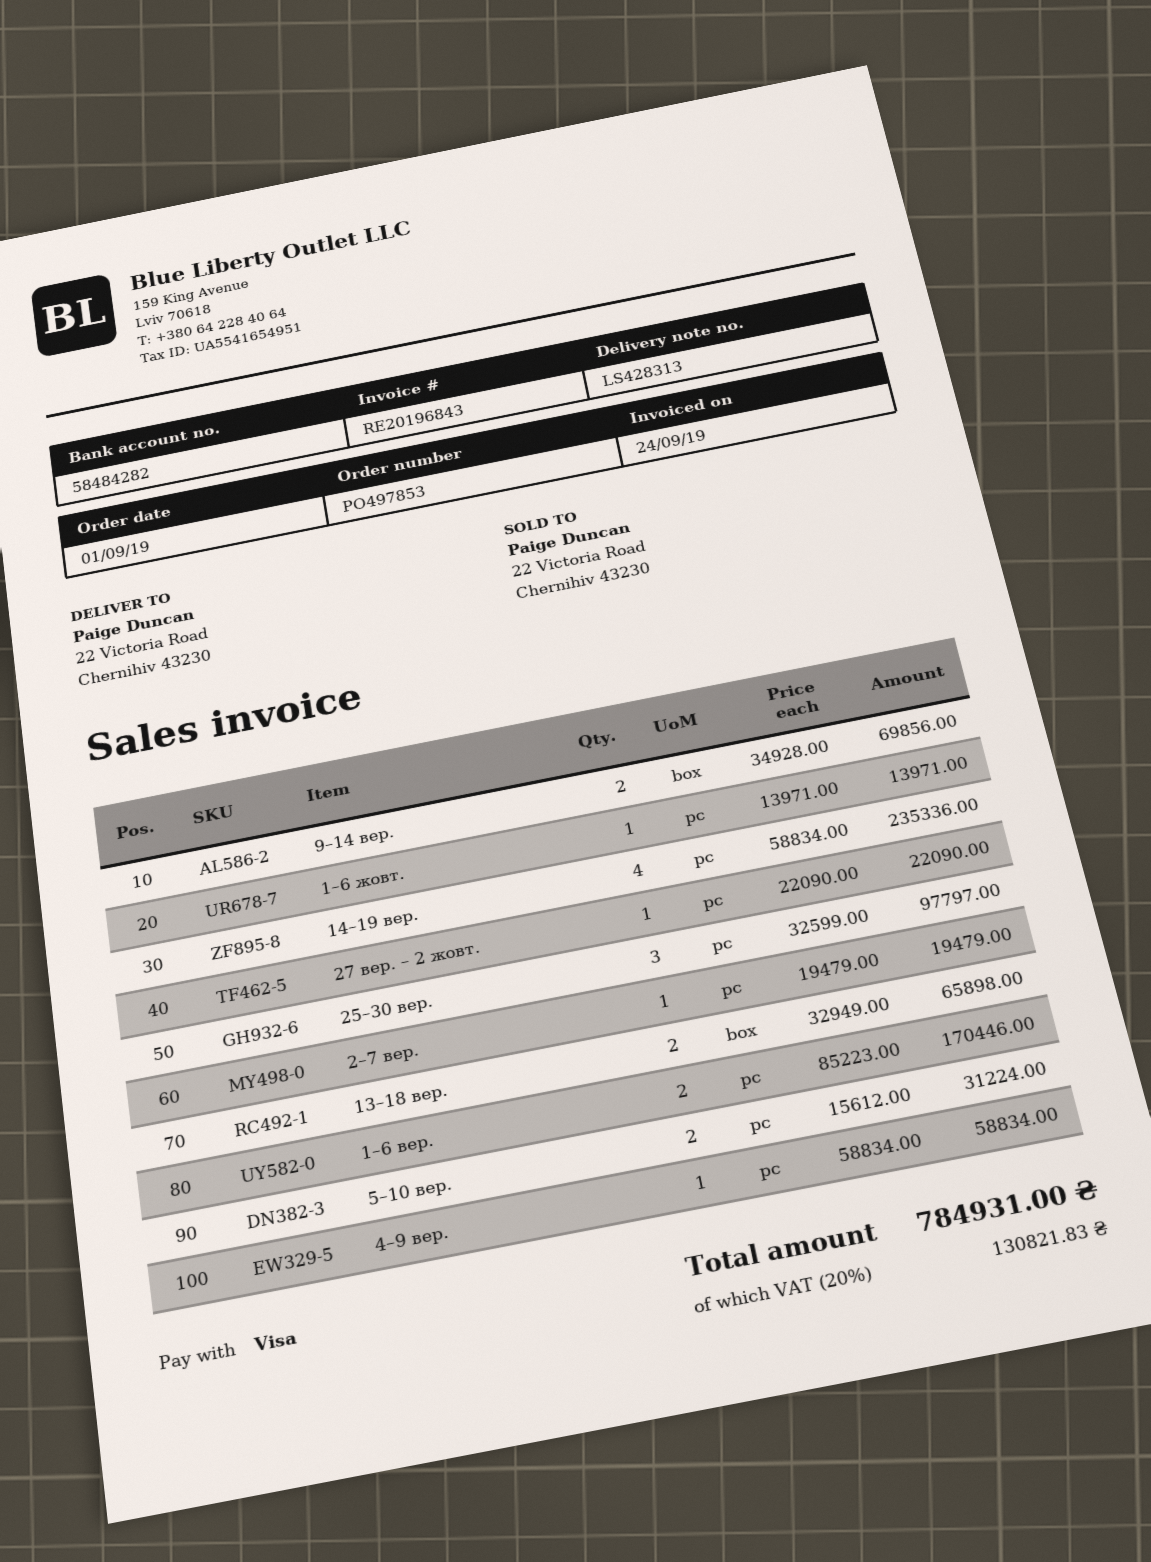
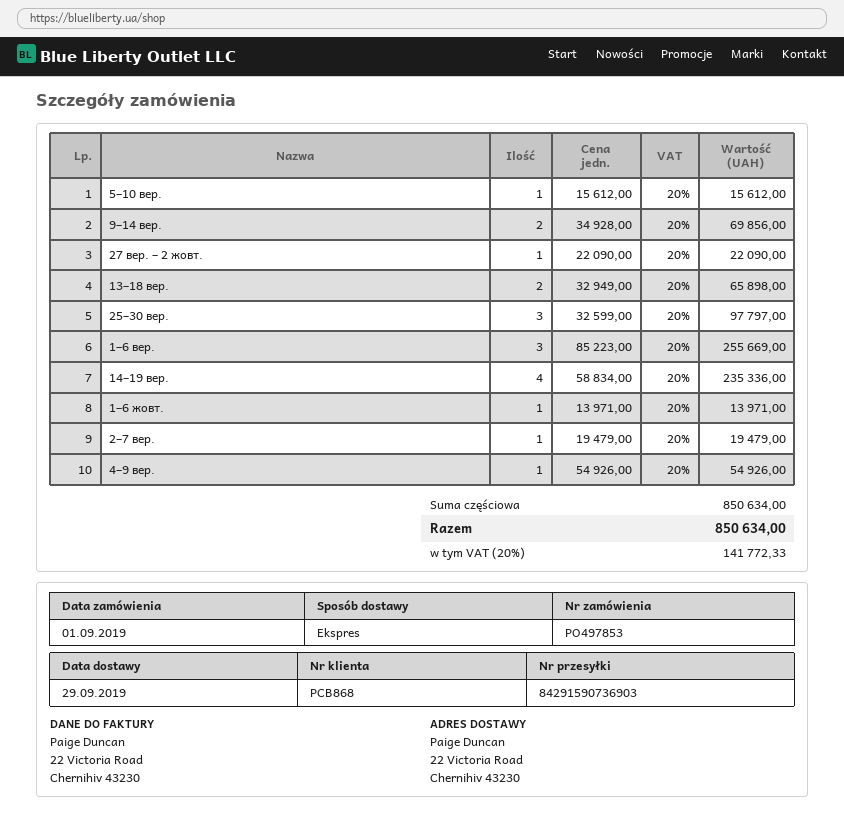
1–6 вер.: 2 x 85223.00 = 170446.00 -> 3 x 85223.00 = 255669.00
5–10 вер.: 2 x 15612.00 = 31224.00 -> 1 x 15612.00 = 15612.00
4–9 вер.: 1 x 58834.00 = 58834.00 -> 1 x 54926.00 = 54926.00
tax: 20% = 130821.83 -> 20% = 141772.33
total: 784931.00 -> 850634.00

